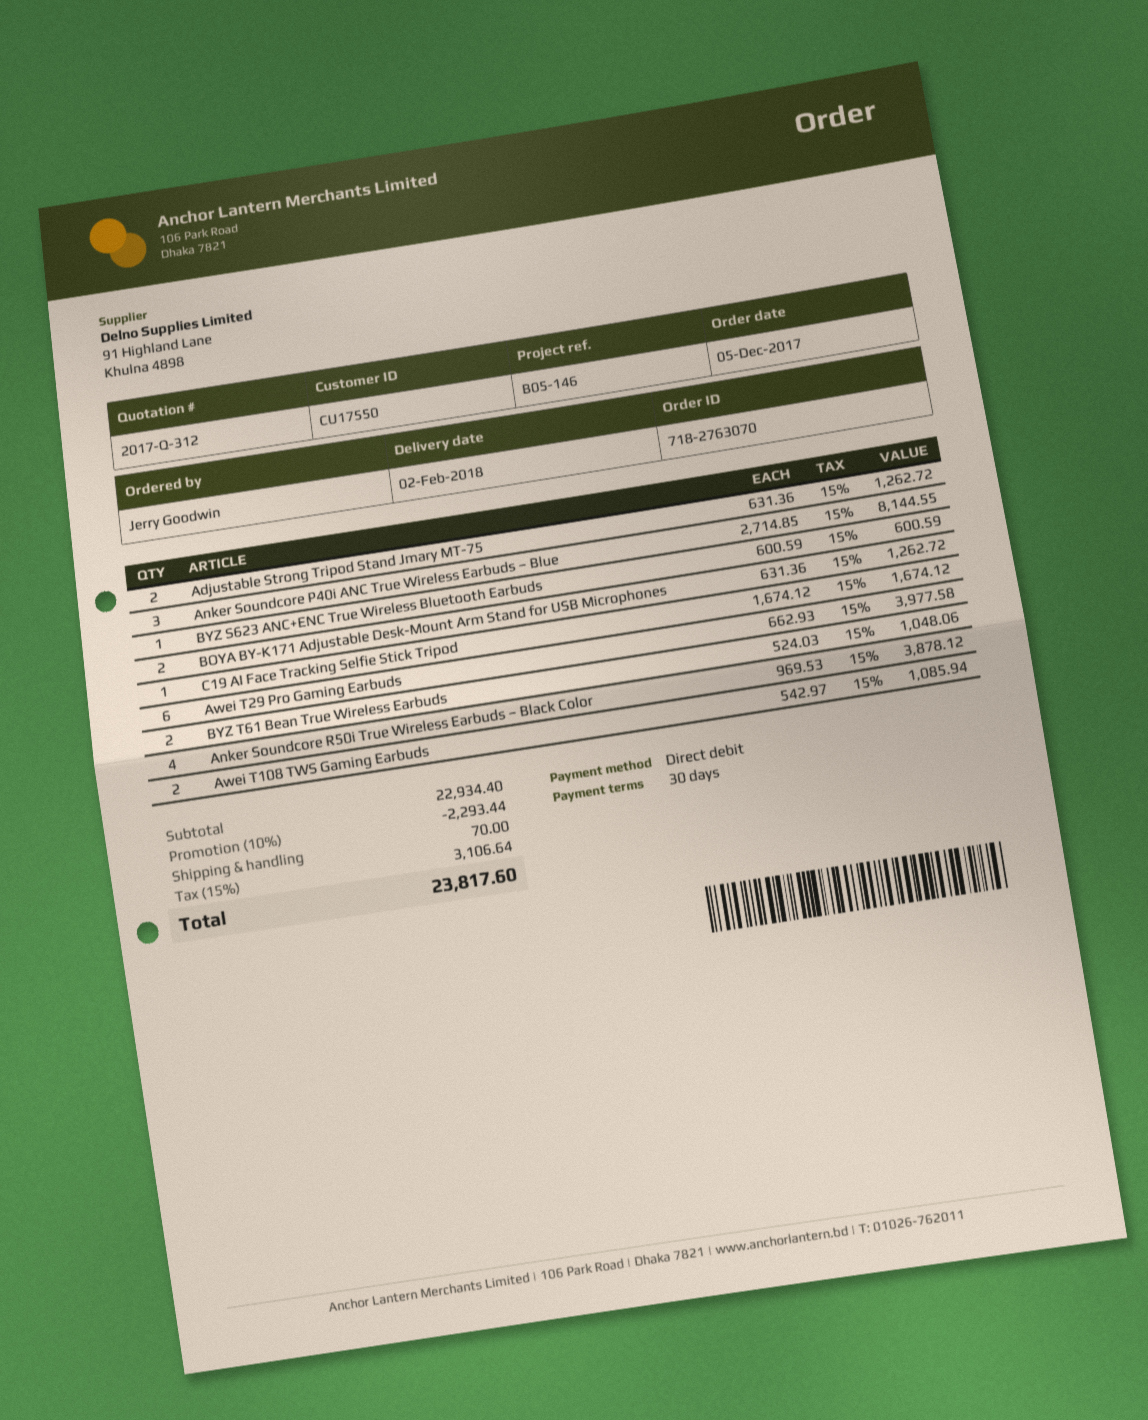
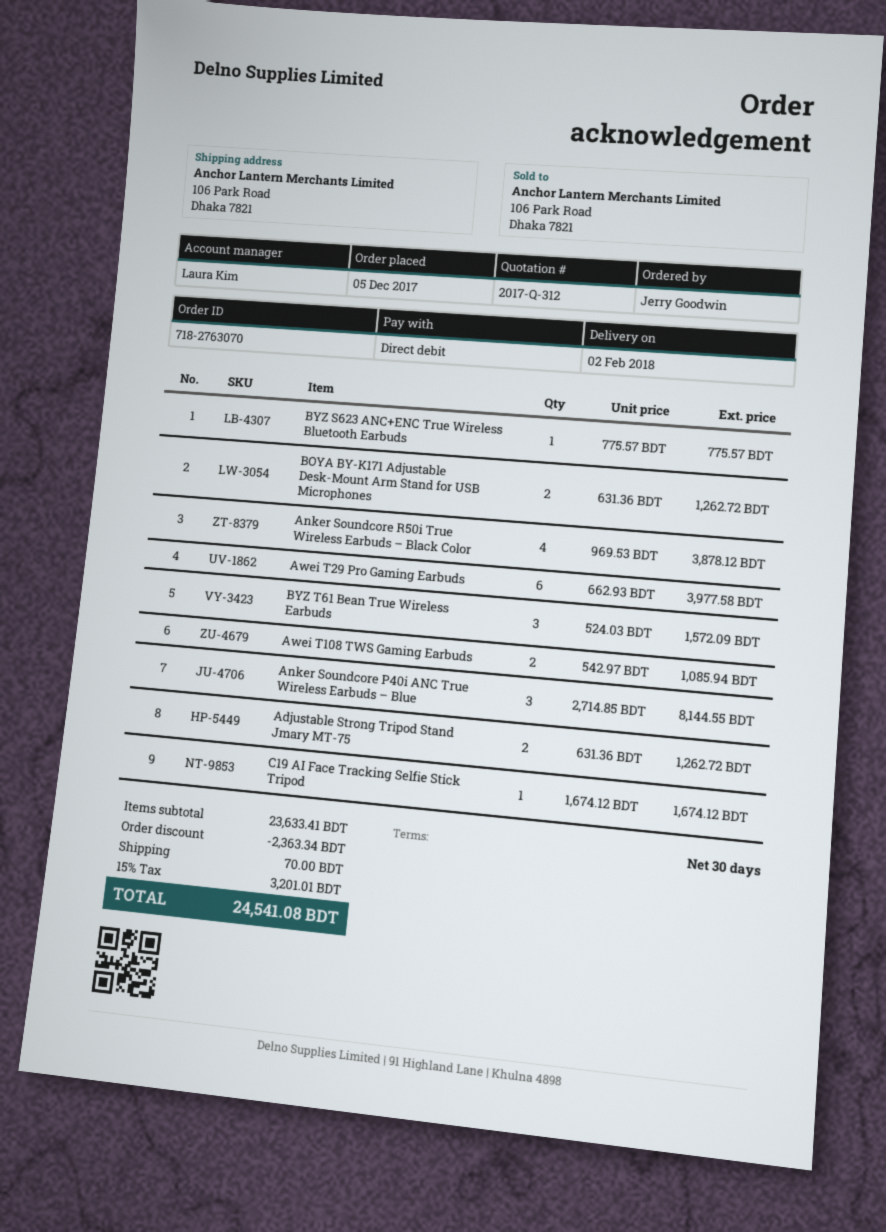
BYZ S623 ANC+ENC True Wireless Bluetooth Earbuds: 1 x 600.59 = 600.59 -> 1 x 775.57 = 775.57
BYZ T61 Bean True Wireless Earbuds: 2 x 524.03 = 1048.06 -> 3 x 524.03 = 1572.09
subtotal: 22934.40 -> 23633.41
discount: 2293.44 -> 2363.34
tax: 15% = 3106.64 -> 15% = 3201.01
total: 23817.60 -> 24541.08

